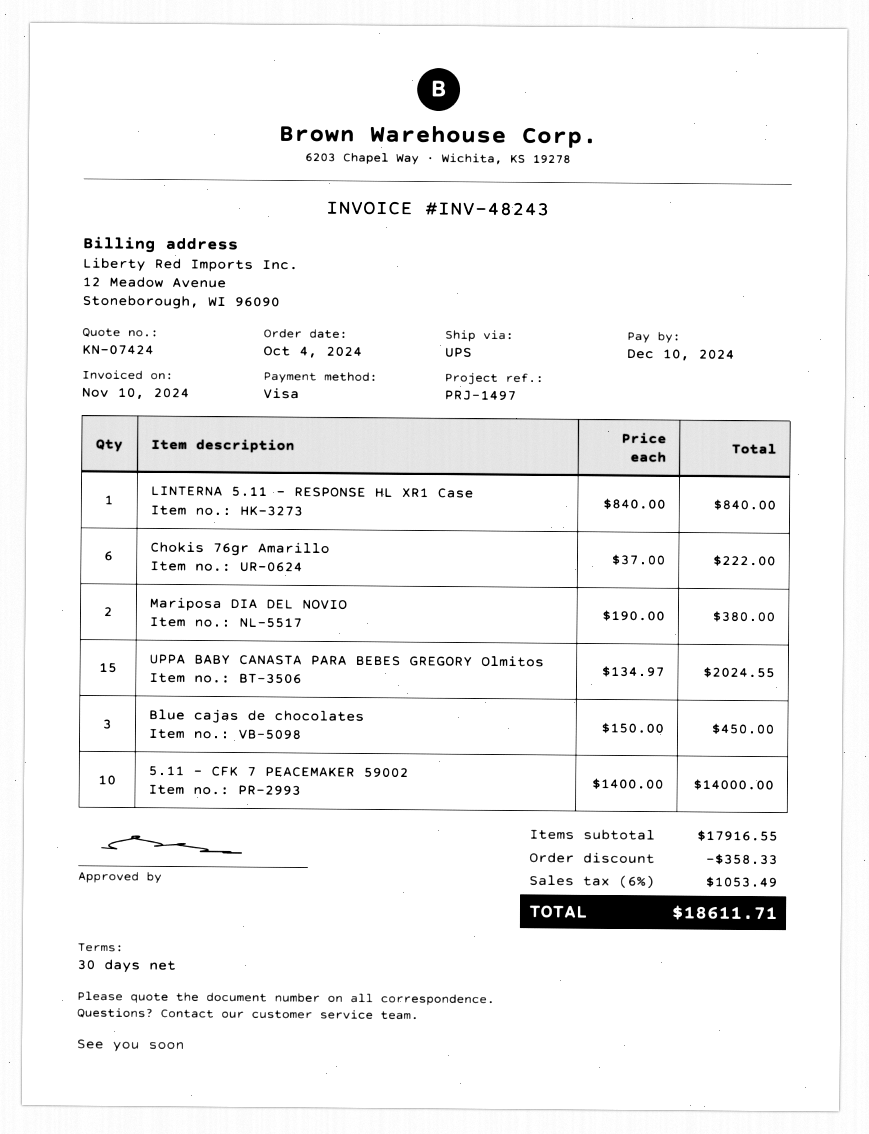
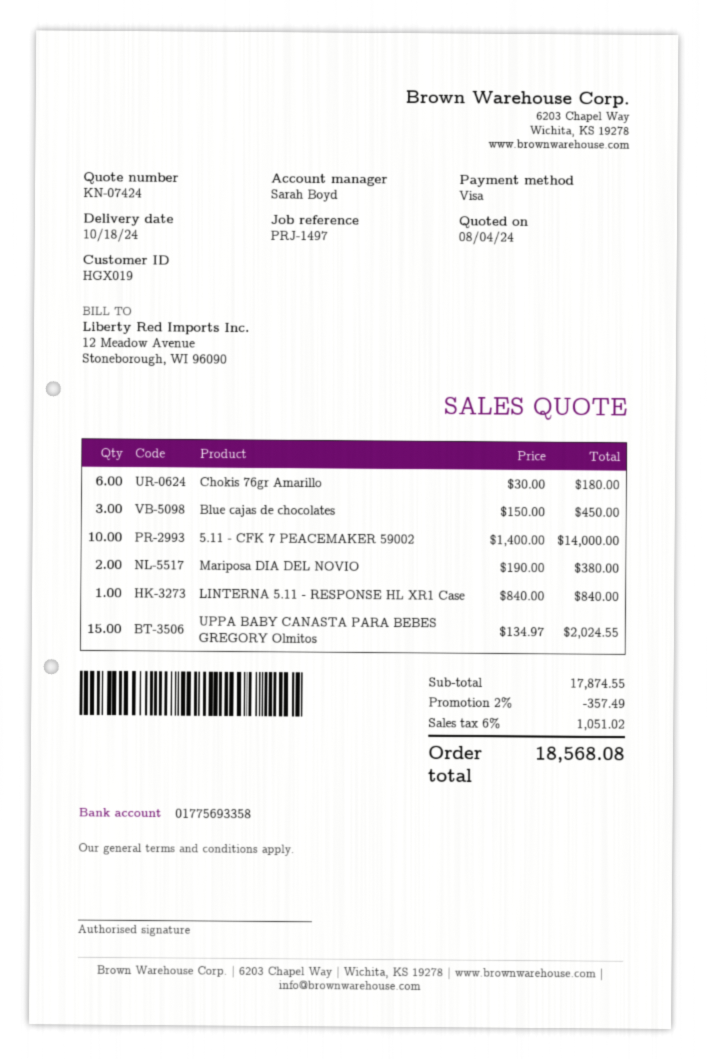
Chokis 76gr Amarillo: 6 x 37.00 = 222.00 -> 6 x 30.00 = 180.00
subtotal: 17916.55 -> 17874.55
discount: 358.33 -> 357.49
tax: 6% = 1053.49 -> 6% = 1051.02
total: 18611.71 -> 18568.08

